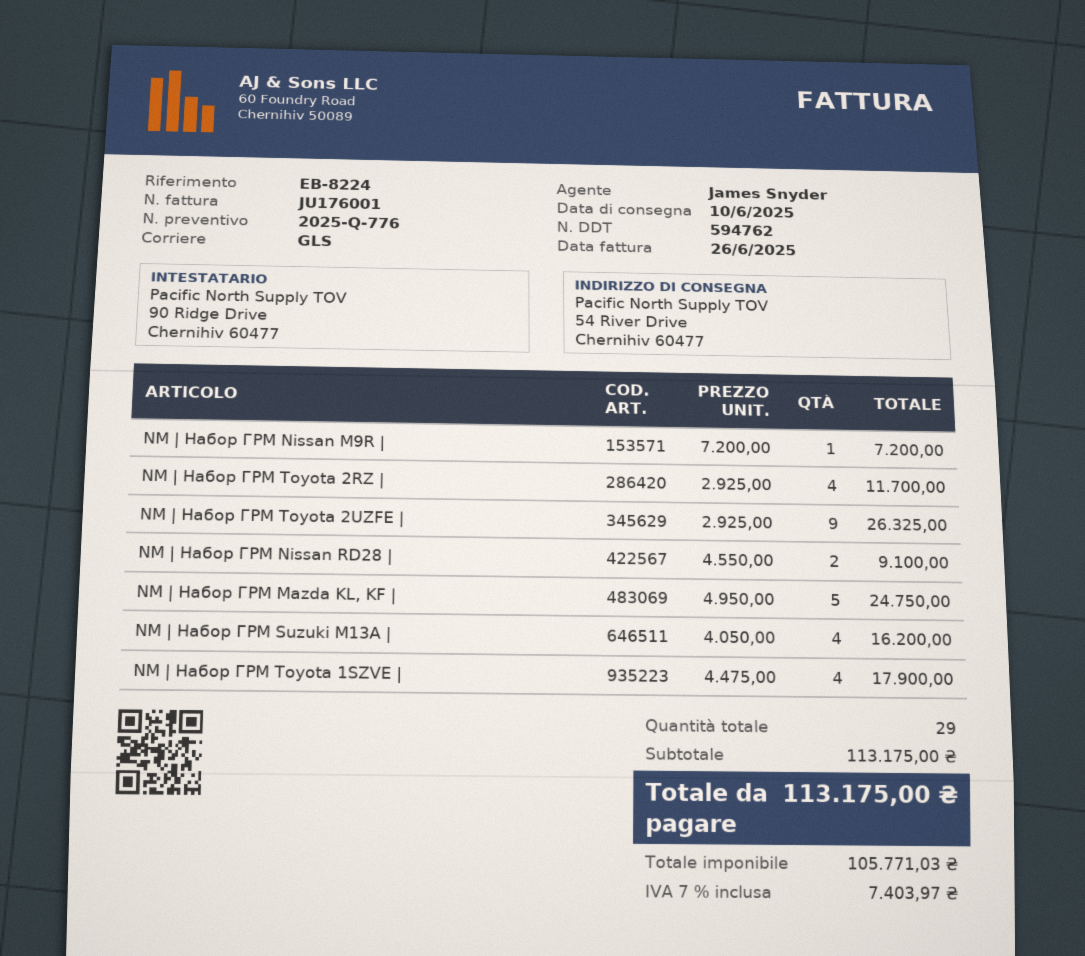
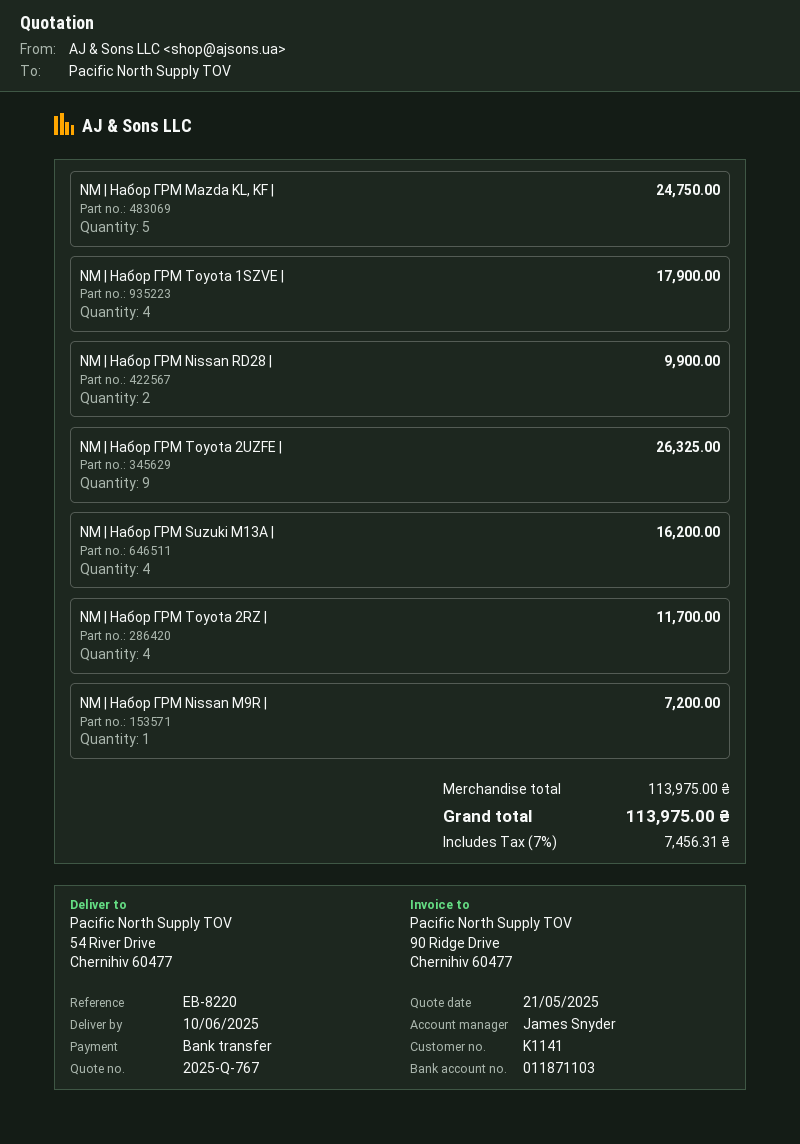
quote number: 2025-Q-776 -> 2025-Q-767
reference: EB-8224 -> EB-8220
NM | Набор ГРМ Nissan RD28 |: 2 for 9100.00 -> 2 for 9900.00
subtotal: 113175.00 -> 113975.00
tax: 7% = 7403.97 -> 7% = 7456.31
total: 113175.00 -> 113975.00

